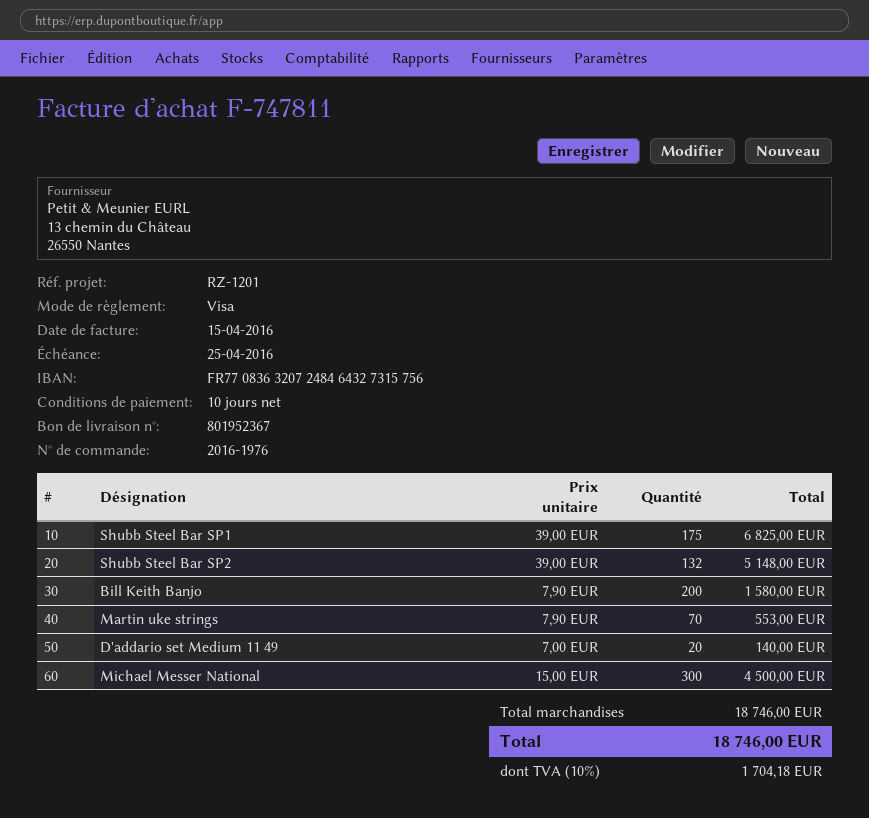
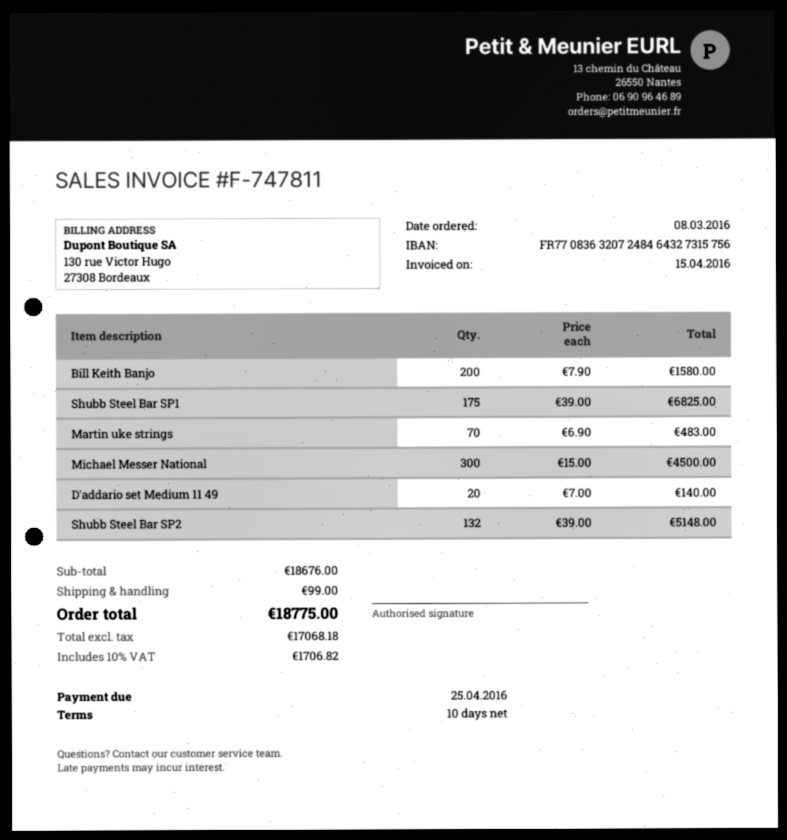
Martin uke strings: 70 x 7.90 = 553.00 -> 70 x 6.90 = 483.00
subtotal: 18746.00 -> 18676.00
shipping: none -> 99.00
tax: 10% = 1704.18 -> 10% = 1706.82
total: 18746.00 -> 18775.00

